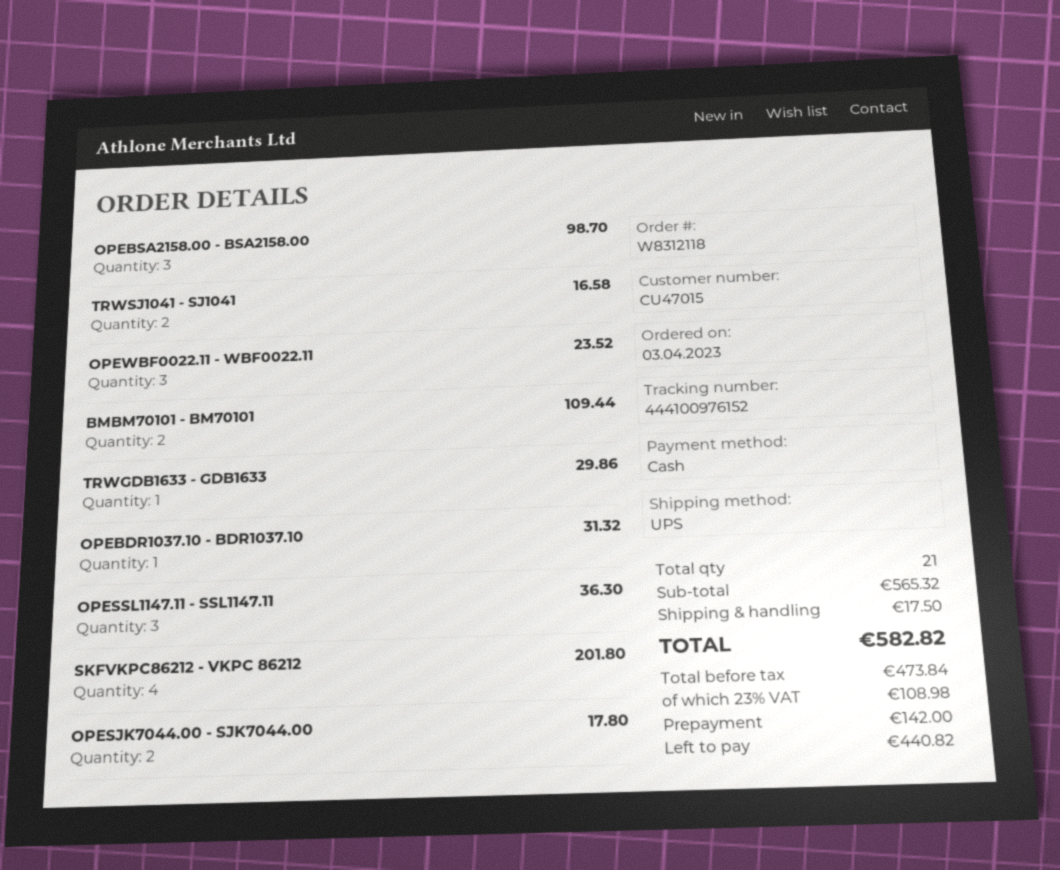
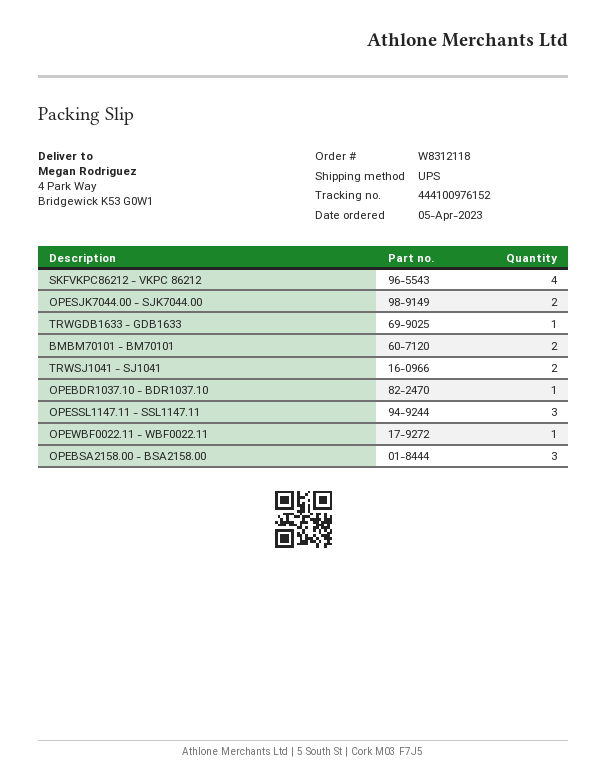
order date: 2023-04-03 -> 2023-04-05
OPEWBF0022.11 - WBF0022.11: 3 -> 1

